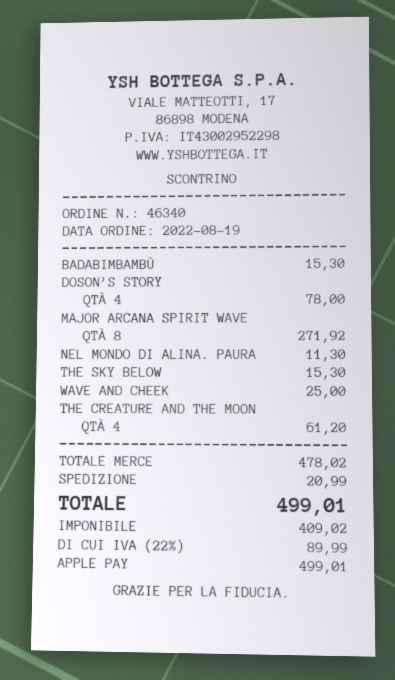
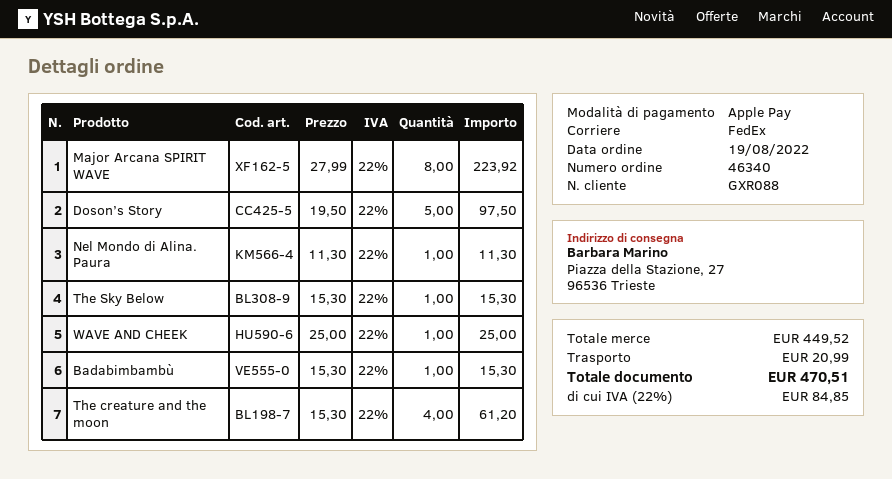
DOSON’S STORY: 4 for 78.00 -> 5 for 97.50
MAJOR ARCANA SPIRIT WAVE: 8 for 271.92 -> 8 for 223.92
subtotal: 478.02 -> 449.52
tax: 22% = 89.99 -> 22% = 84.85
total: 499.01 -> 470.51

